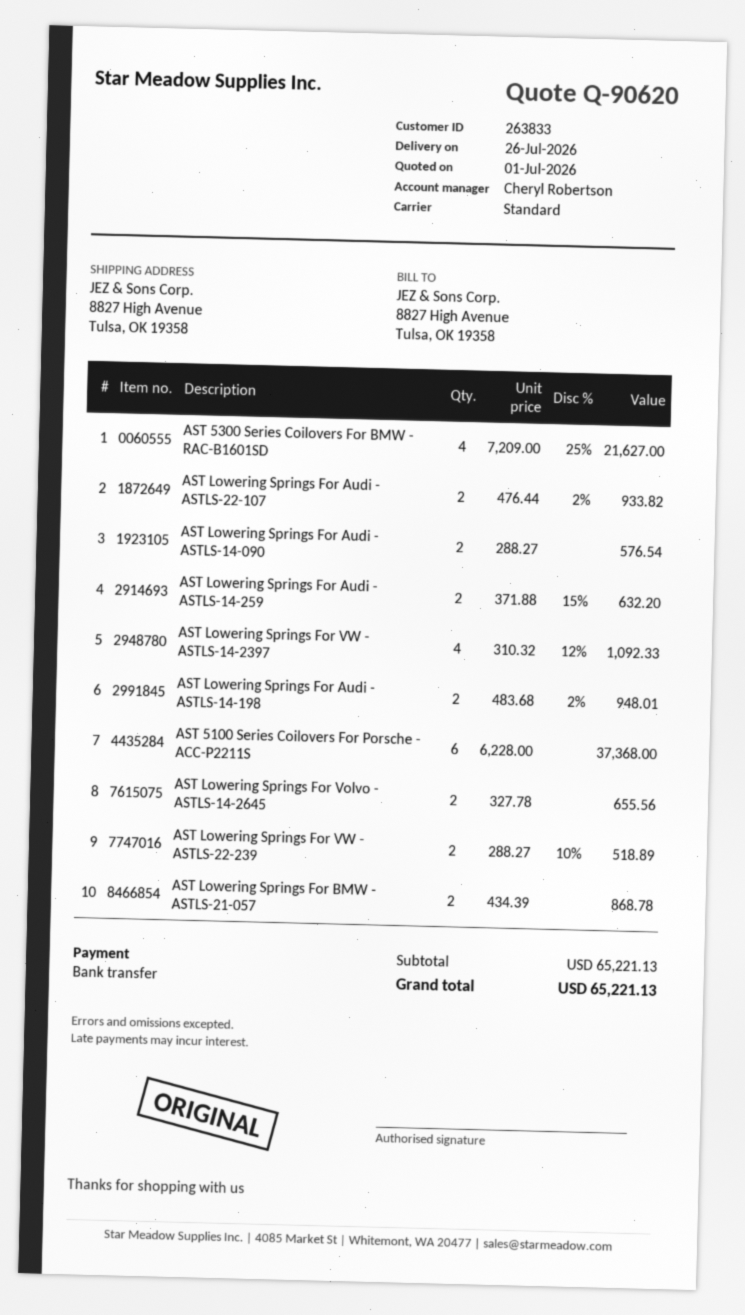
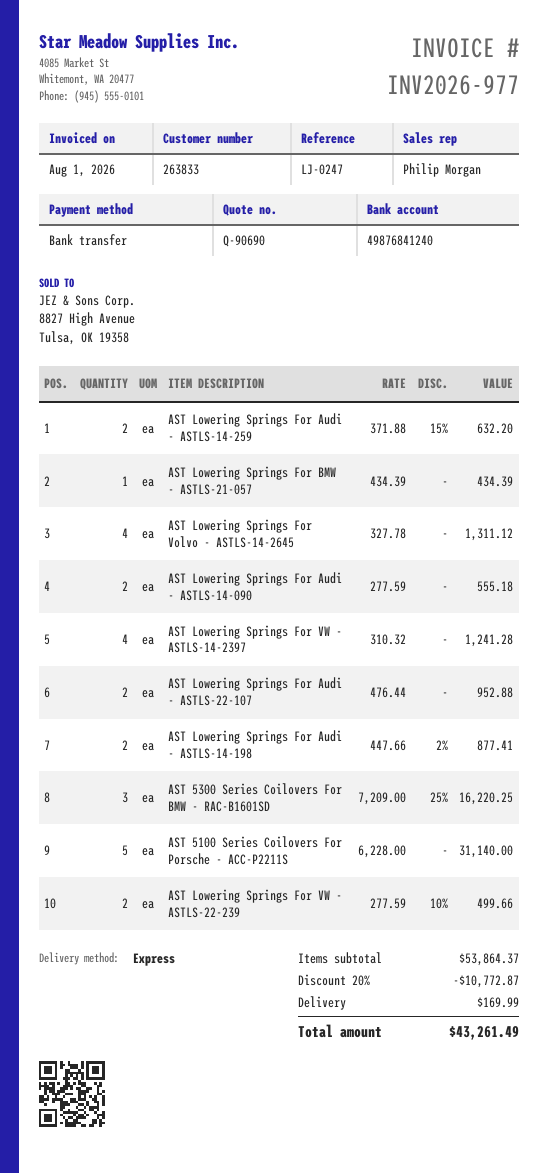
quote number: Q-90620 -> Q-90690
sales rep: Cheryl Robertson -> Philip Morgan
shipping method: standard -> express
AST 5300 Series Coilovers For BMW - RAC-B1601SD: 4 x 7209.00 - 25% = 21627.00 -> 3 x 7209.00 - 25% = 16220.25
AST Lowering Springs For Audi - ASTLS-22-107: 2 x 476.44 - 2% = 933.82 -> 2 x 476.44 = 952.88
AST Lowering Springs For Audi - ASTLS-14-090: 2 x 288.27 = 576.54 -> 2 x 277.59 = 555.18
AST Lowering Springs For VW - ASTLS-14-2397: 4 x 310.32 - 12% = 1092.33 -> 4 x 310.32 = 1241.28
AST Lowering Springs For Audi - ASTLS-14-198: 2 x 483.68 - 2% = 948.01 -> 2 x 447.66 - 2% = 877.41
AST 5100 Series Coilovers For Porsche - ACC-P2211S: 6 x 6228.00 = 37368.00 -> 5 x 6228.00 = 31140.00
AST Lowering Springs For Volvo - ASTLS-14-2645: 2 x 327.78 = 655.56 -> 4 x 327.78 = 1311.12
AST Lowering Springs For VW - ASTLS-22-239: 2 x 288.27 - 10% = 518.89 -> 2 x 277.59 - 10% = 499.66
AST Lowering Springs For BMW - ASTLS-21-057: 2 x 434.39 = 868.78 -> 1 x 434.39 = 434.39
subtotal: 65221.13 -> 53864.37
discount: none -> 20% = 10772.87
shipping: none -> 169.99
total: 65221.13 -> 43261.49

